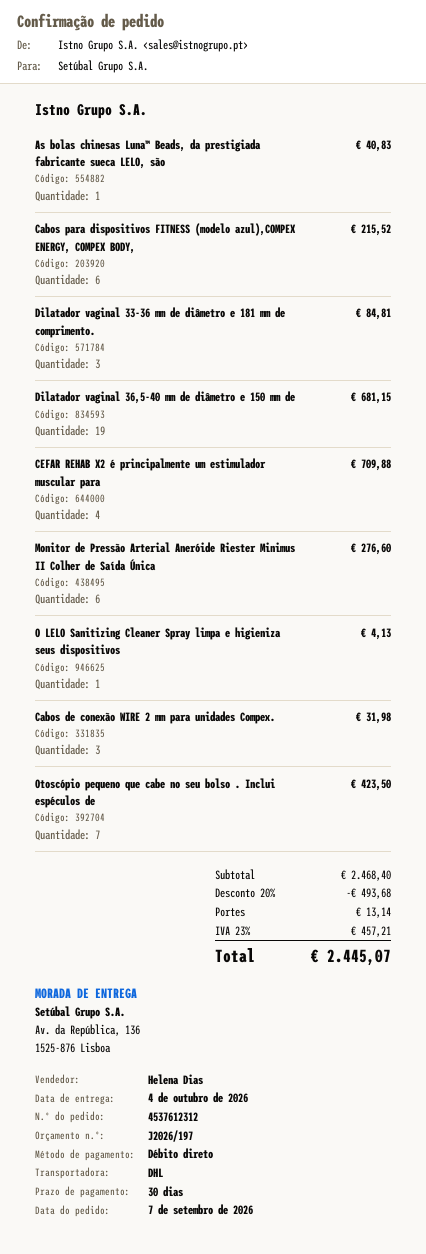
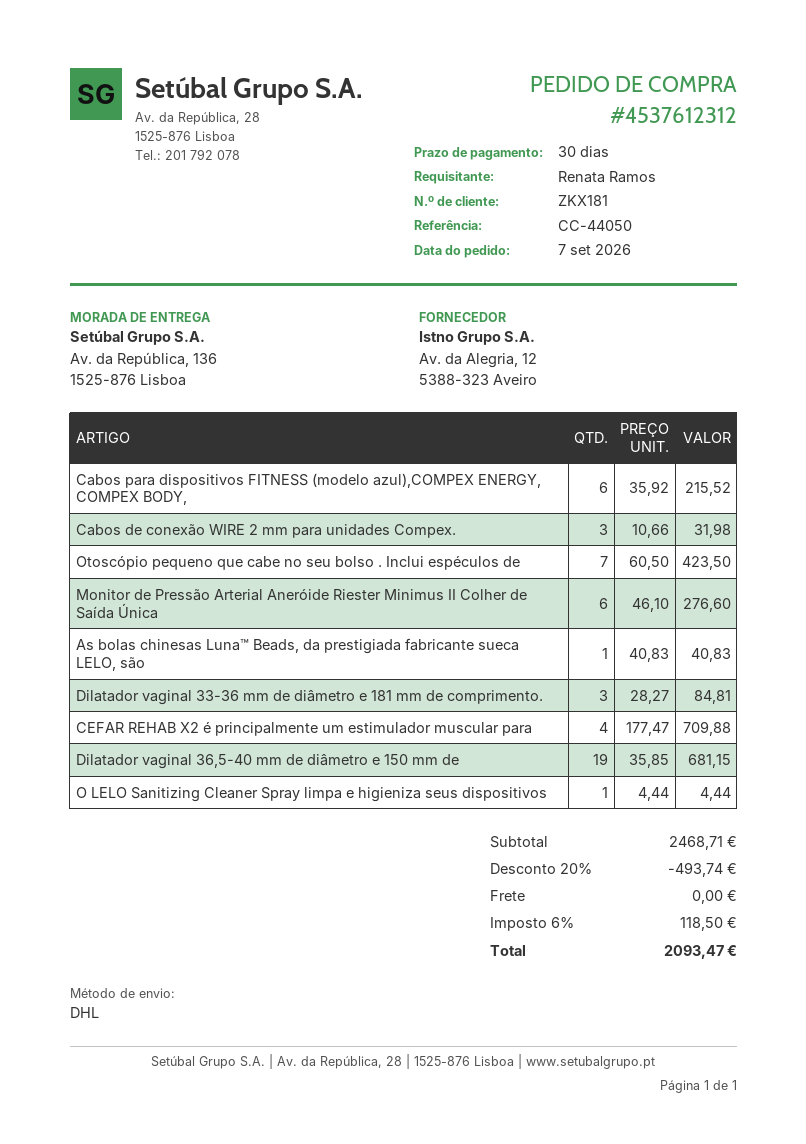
O LELO Sanitizing Cleaner Spray limpa e higieniza seus dispositivos: 1 for 4.13 -> 1 for 4.44
subtotal: 2468.40 -> 2468.71
discount: 20% = 493.68 -> 20% = 493.74
shipping: 13.14 -> 0.00
tax: 23% = 457.21 -> 6% = 118.50
total: 2445.07 -> 2093.47

